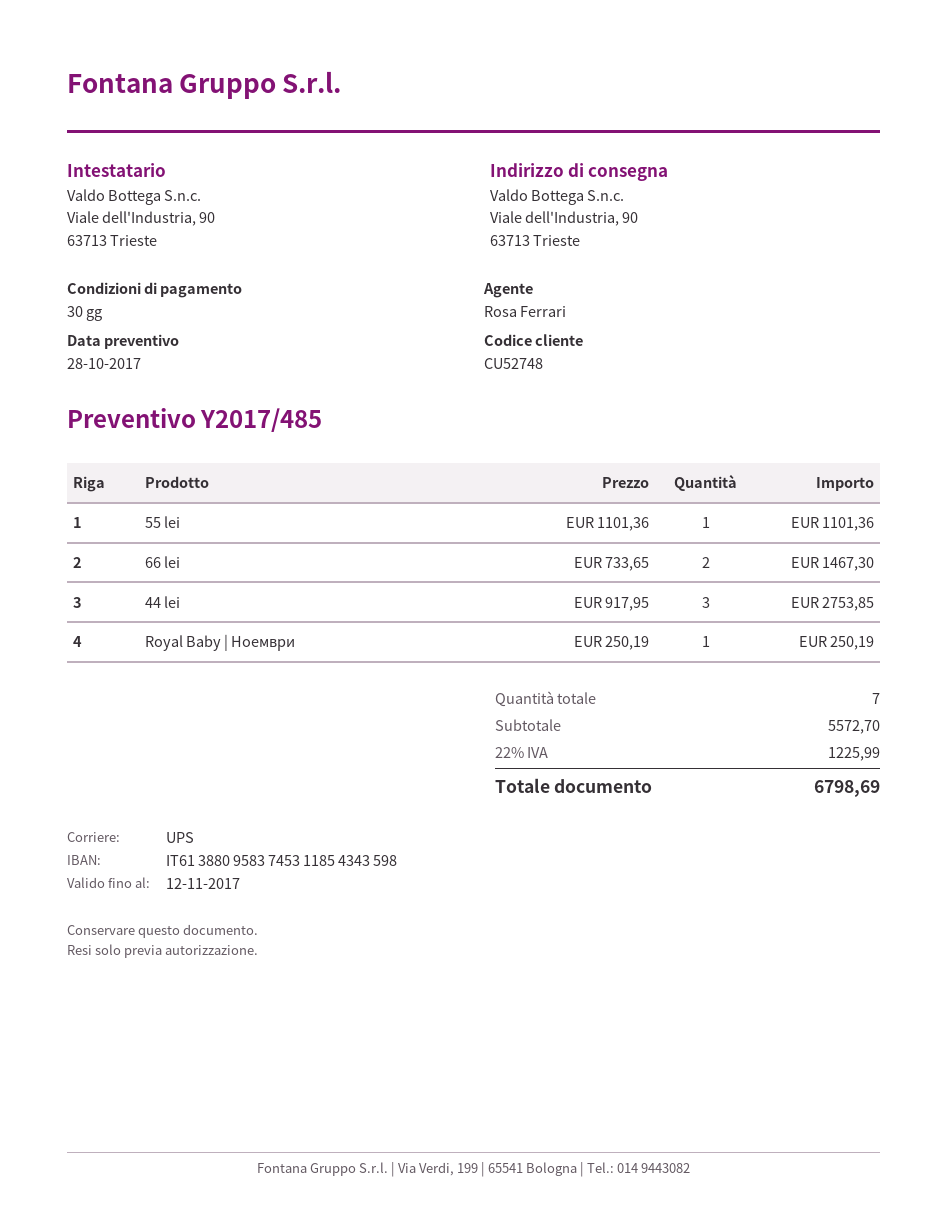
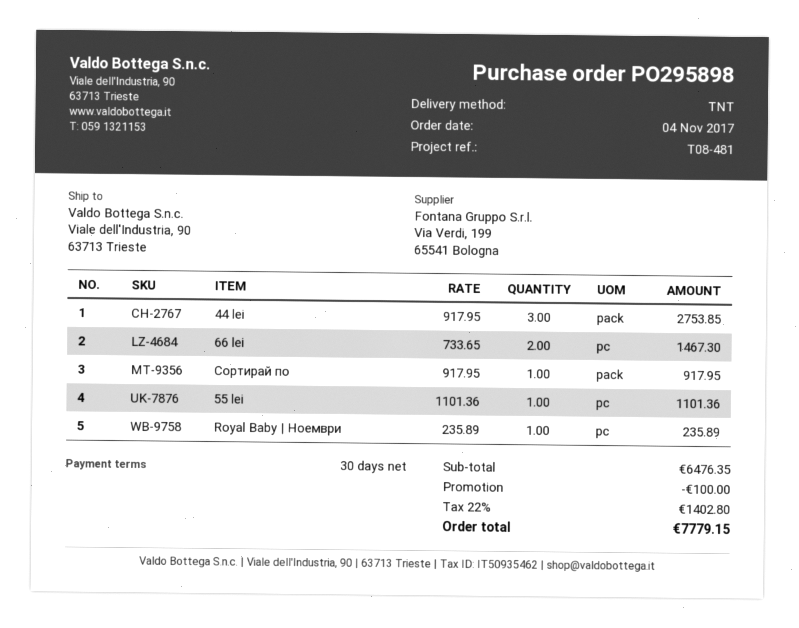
shipping method: UPS -> TNT
Royal Baby | Ноември: 1 x 250.19 = 250.19 -> 1 x 235.89 = 235.89
Сортирай по: none -> 1 x 917.95 = 917.95
subtotal: 5572.70 -> 6476.35
discount: none -> 100.00
tax: 22% = 1225.99 -> 22% = 1402.80
total: 6798.69 -> 7779.15

